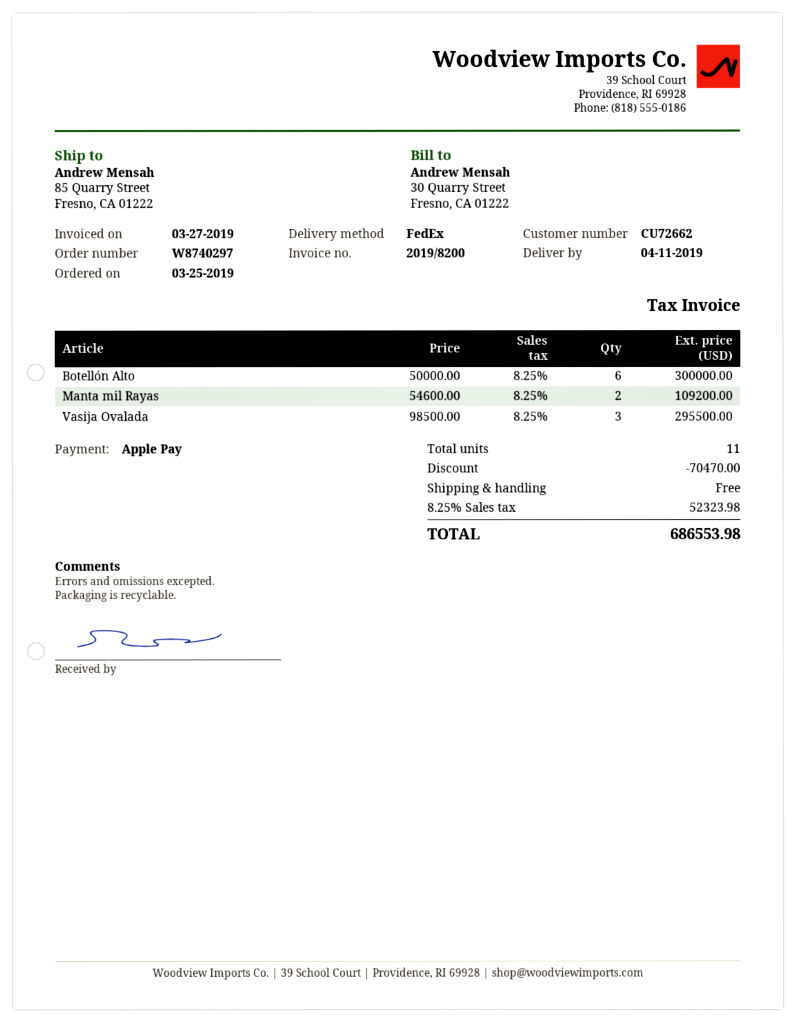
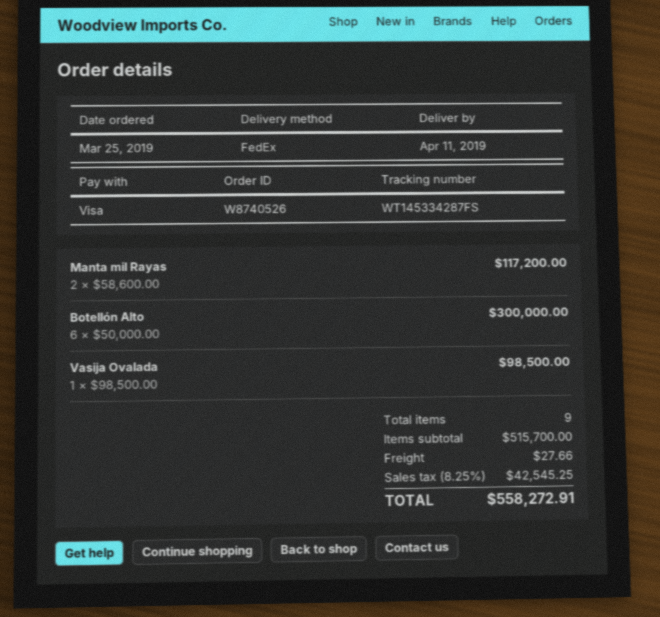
order number: W8740297 -> W8740526
payment method: Apple Pay -> Visa
Manta mil Rayas: 2 x 54600.00 = 109200.00 -> 2 x 58600.00 = 117200.00
Vasija Ovalada: 3 x 98500.00 = 295500.00 -> 1 x 98500.00 = 98500.00
total quantity: 11 -> 9
discount: 70470.00 -> none
shipping: 0.00 -> 27.66
tax: 8.25% = 52323.98 -> 8.25% = 42545.25
total: 686553.98 -> 558272.91

